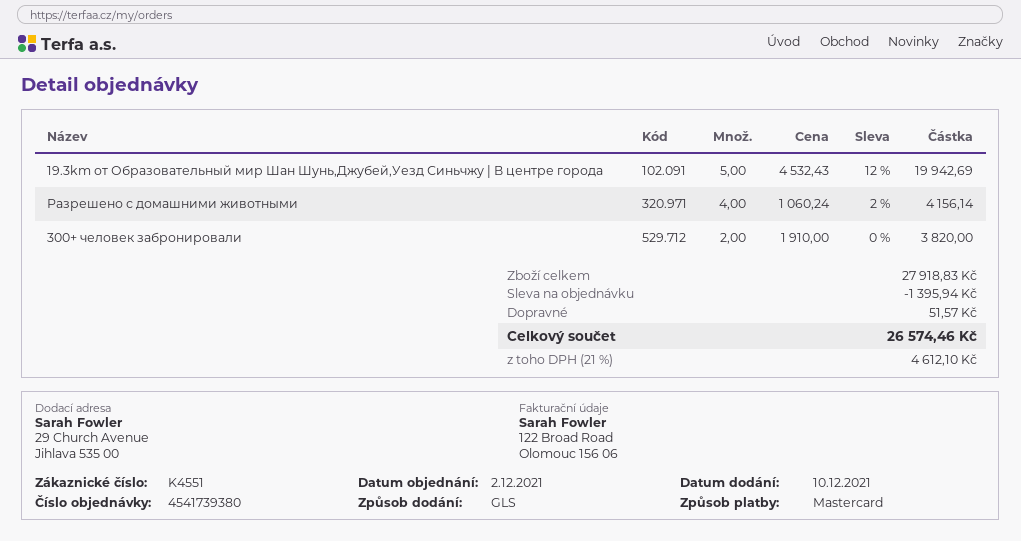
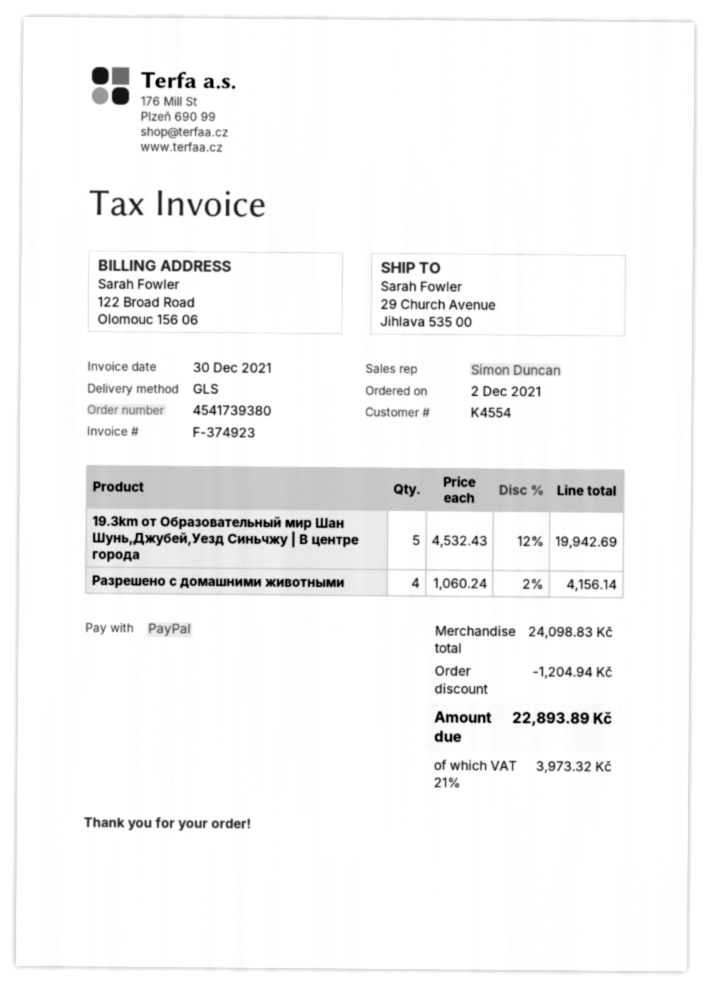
customer number: K4551 -> K4554
payment method: Mastercard -> PayPal
300+ человек забронировали: 2 x 1910.00 = 3820.00 -> none
subtotal: 27918.83 -> 24098.83
discount: 1395.94 -> 1204.94
shipping: 51.57 -> none
tax: 21% = 4612.10 -> 21% = 3973.32
total: 26574.46 -> 22893.89

